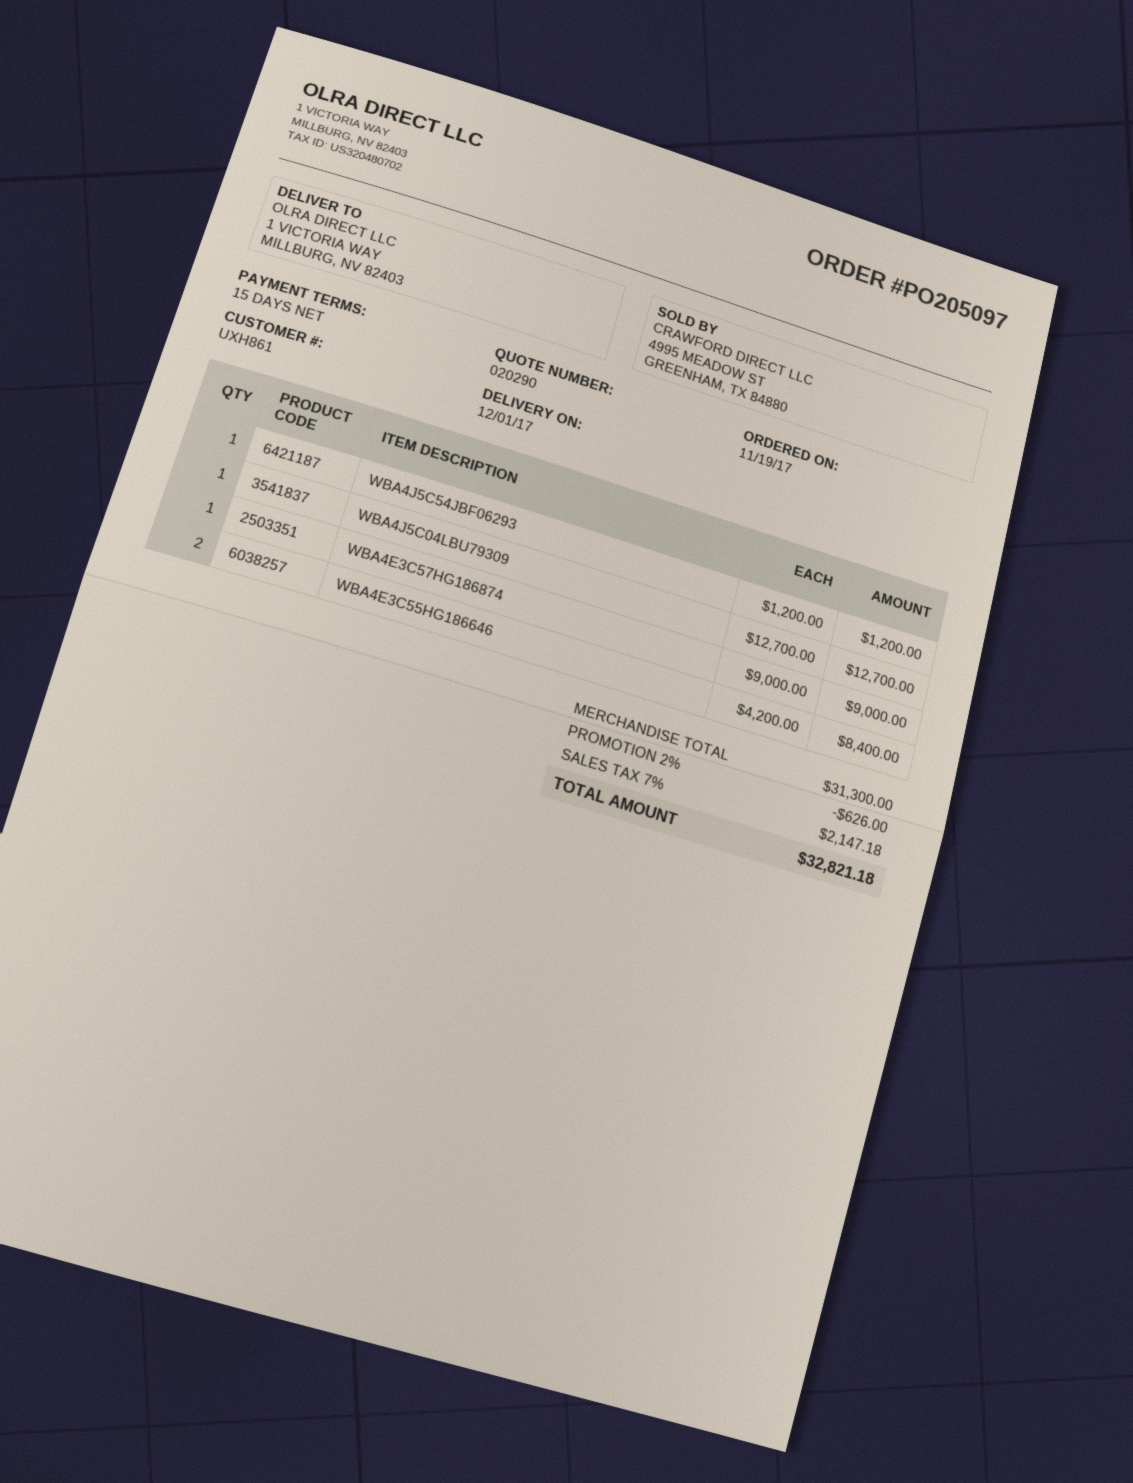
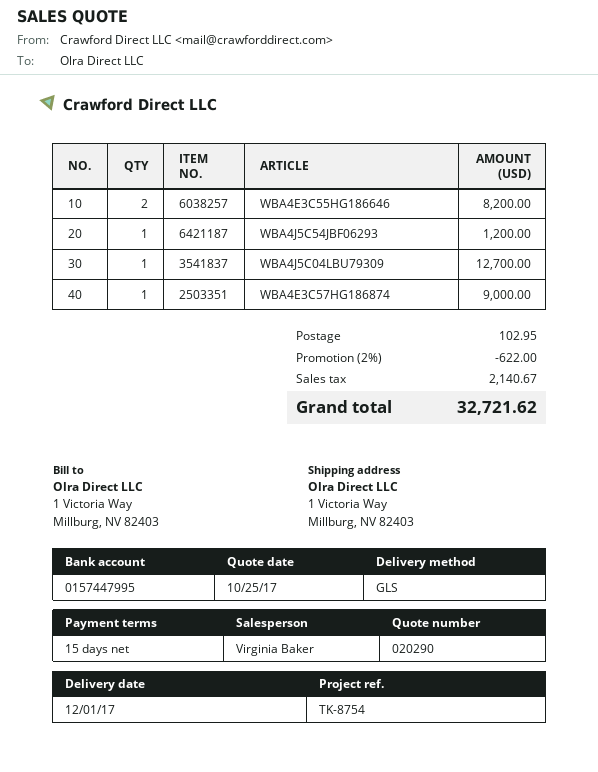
WBA4E3C55HG186646: 2 for 8400.00 -> 2 for 8200.00
discount: 2% = 626.00 -> 2% = 622.00
shipping: none -> 102.95
tax: 2147.18 -> 2140.67
total: 32821.18 -> 32721.62

